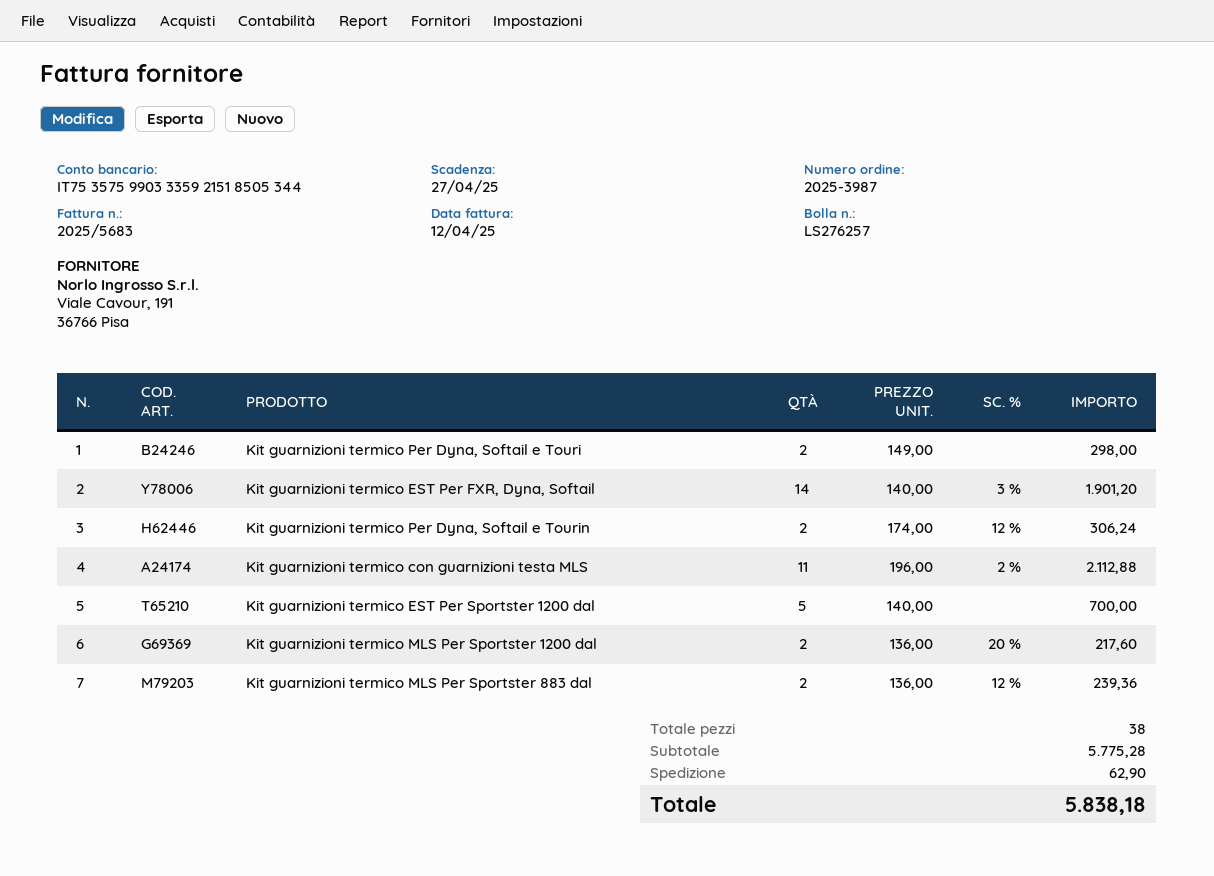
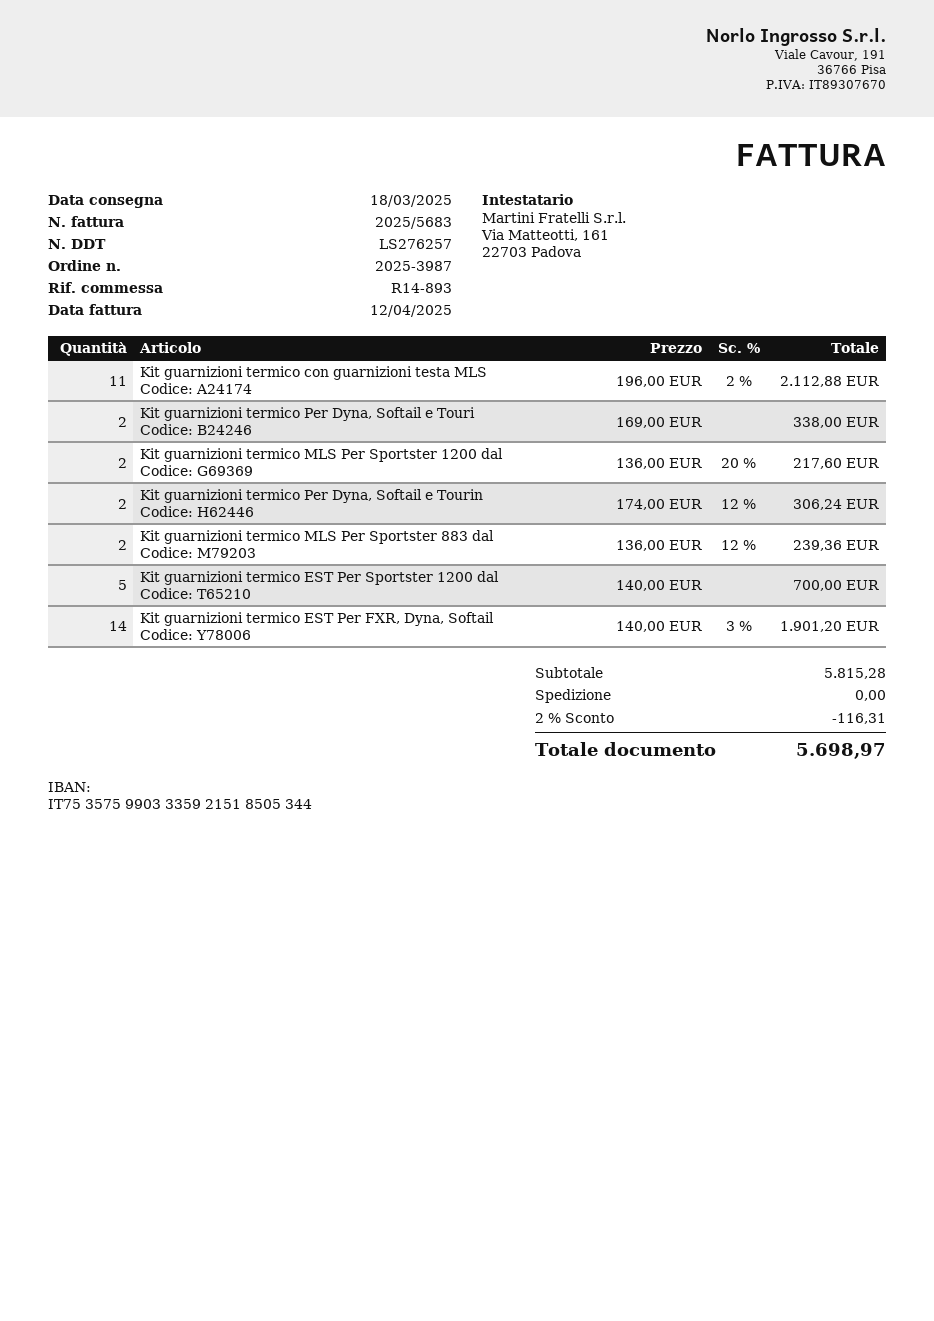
Kit guarnizioni termico Per Dyna, Softail e Touri: 2 x 149.00 = 298.00 -> 2 x 169.00 = 338.00
subtotal: 5775.28 -> 5815.28
discount: none -> 2% = 116.31
shipping: 62.90 -> 0.00
total: 5838.18 -> 5698.97

